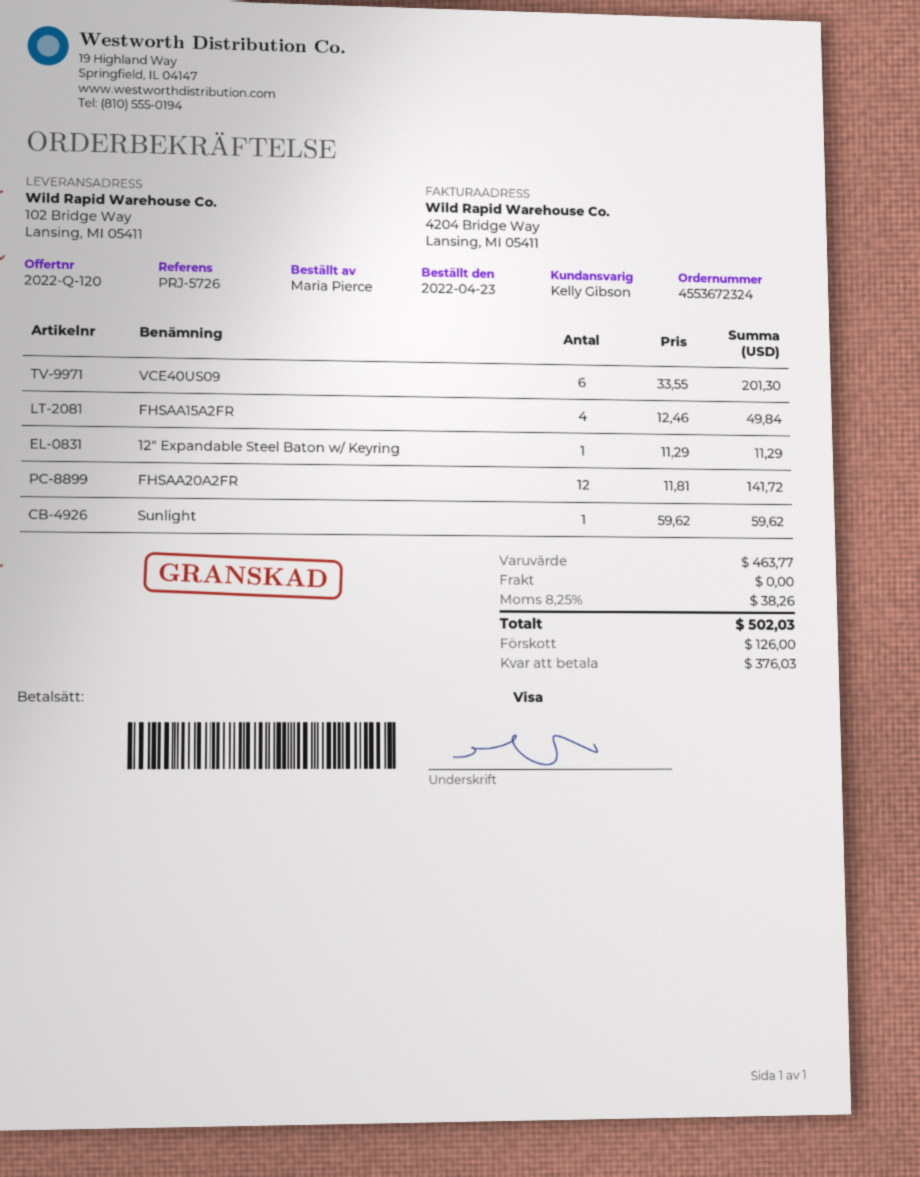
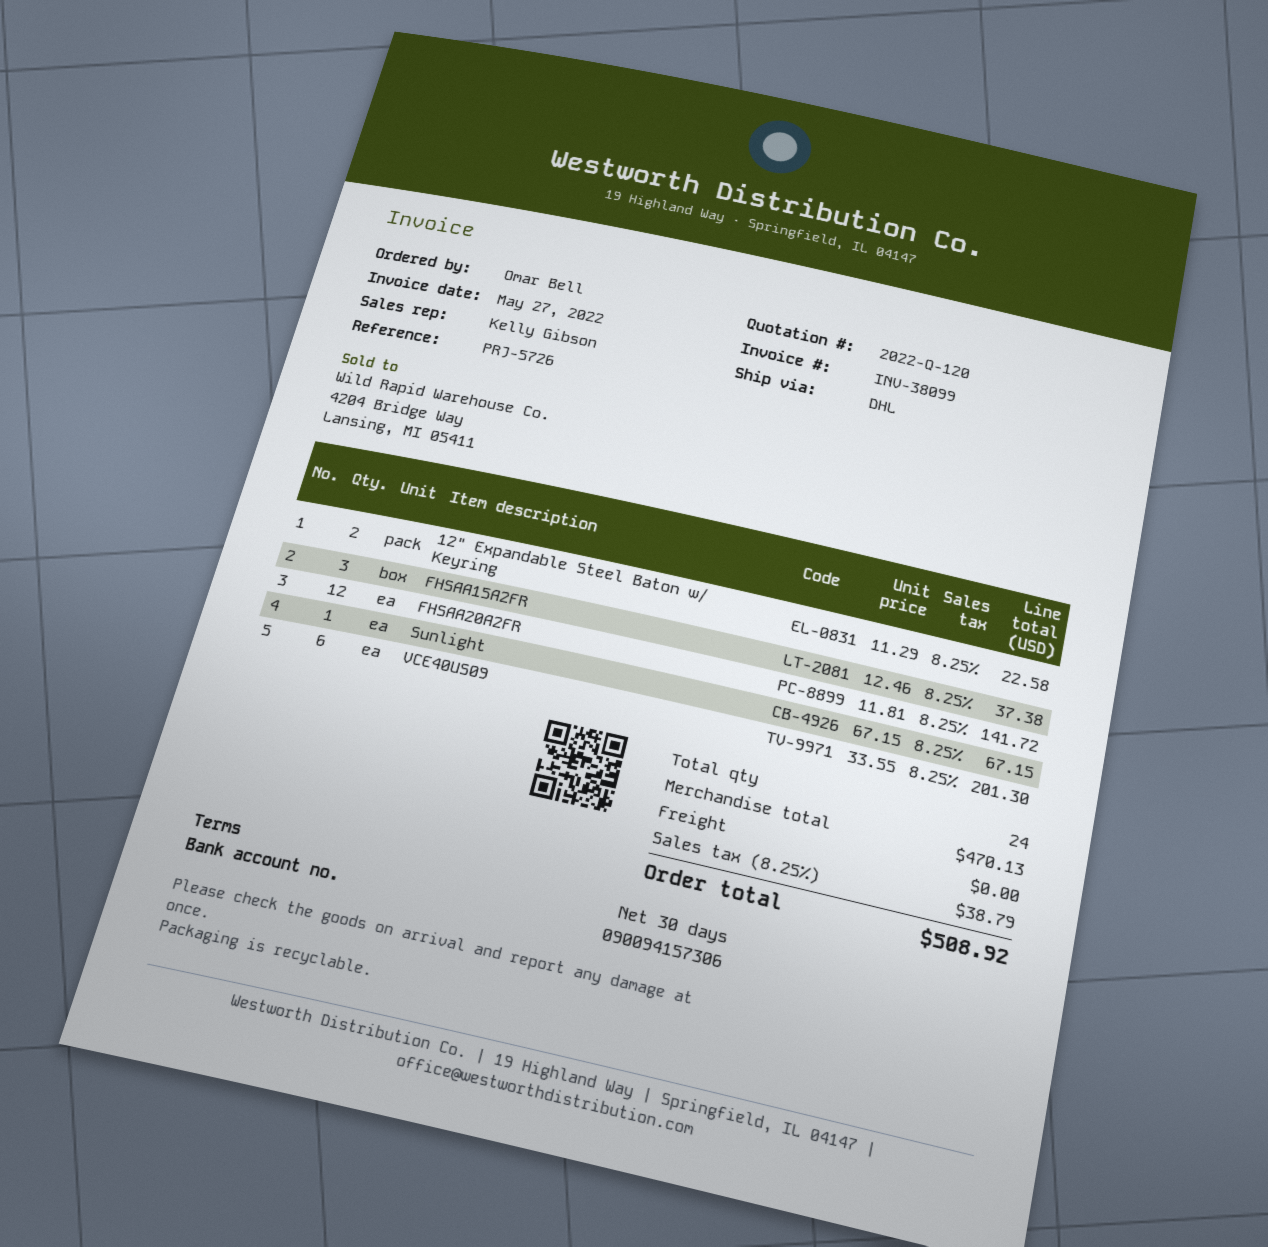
ordered by: Maria Pierce -> Omar Bell
FHSAA15A2FR: 4 x 12.46 = 49.84 -> 3 x 12.46 = 37.38
12" Expandable Steel Baton w/ Keyring: 1 x 11.29 = 11.29 -> 2 x 11.29 = 22.58
Sunlight: 1 x 59.62 = 59.62 -> 1 x 67.15 = 67.15
subtotal: 463.77 -> 470.13
tax: 8.25% = 38.26 -> 8.25% = 38.79
total: 502.03 -> 508.92

